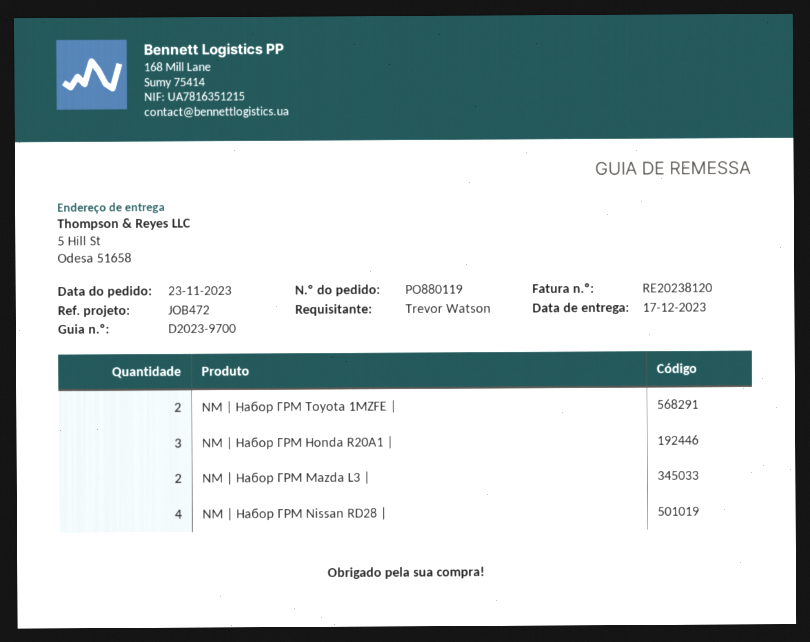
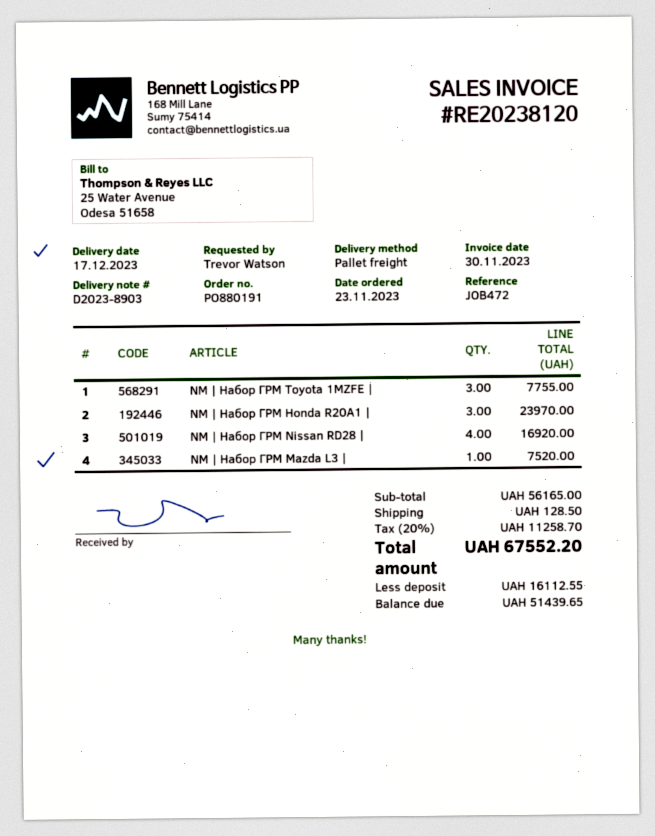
order number: PO880119 -> PO880191
delivery note number: D2023-9700 -> D2023-8903
NM | Набор ГРМ Toyota 1MZFE |: 2 -> 3
NM | Набор ГРМ Mazda L3 |: 2 -> 1

